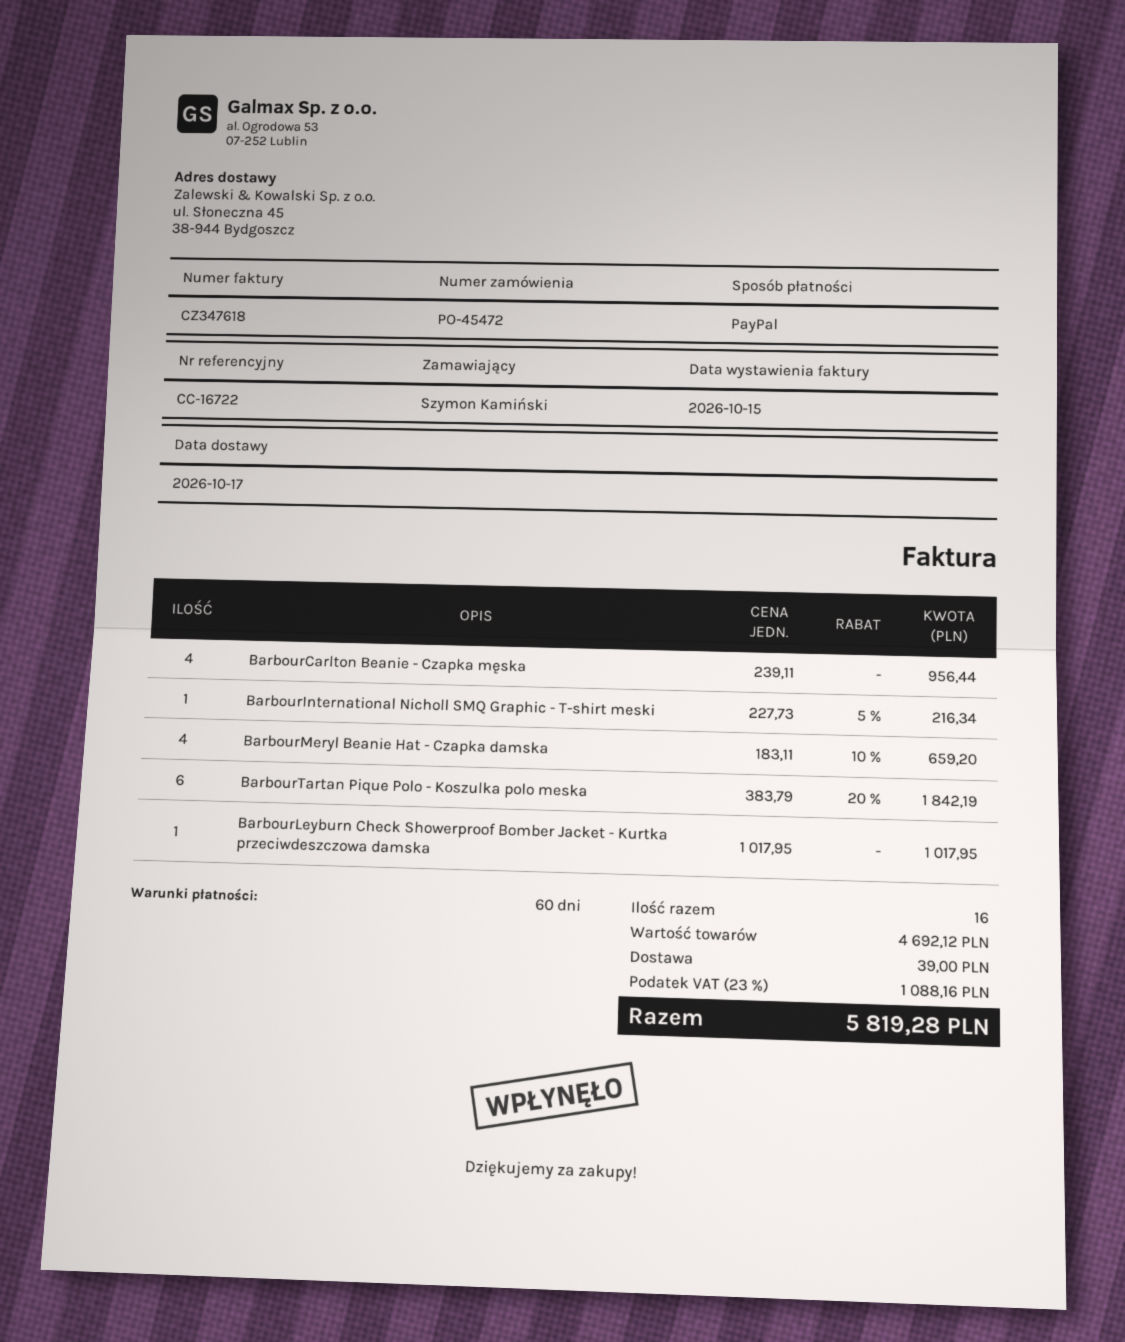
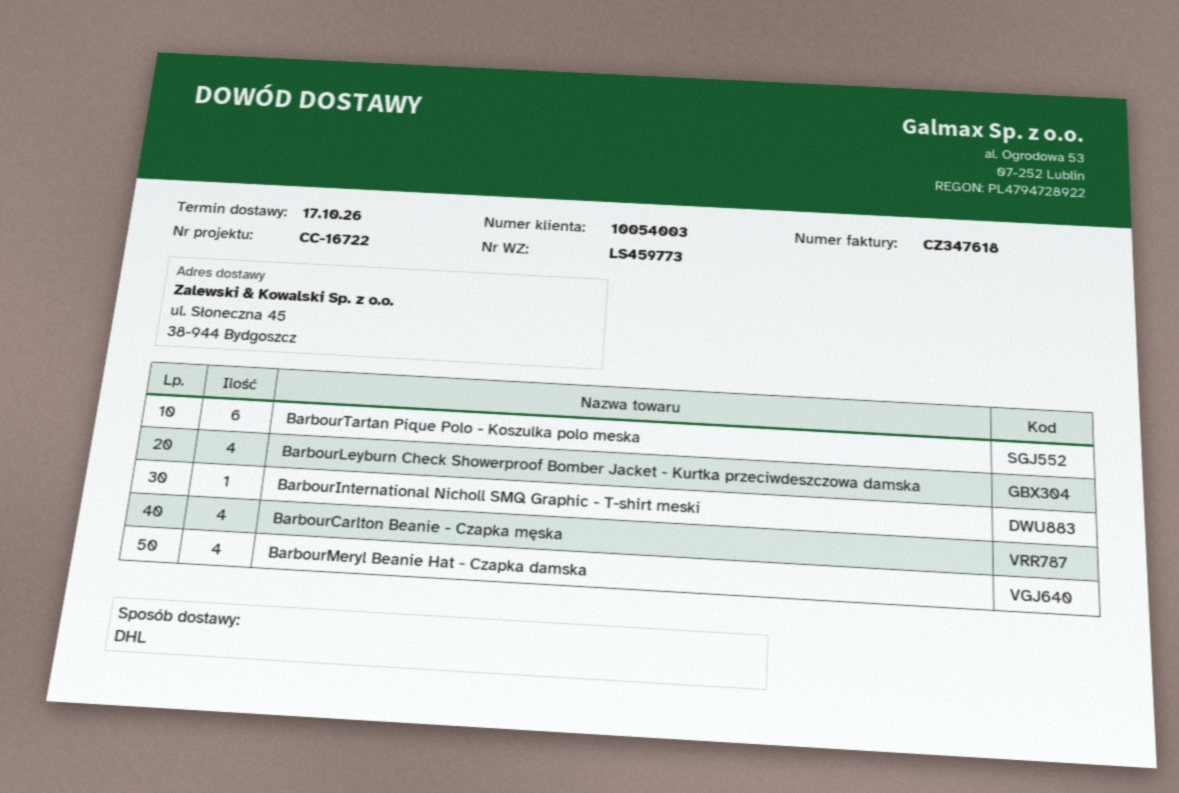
BarbourLeyburn Check Showerproof Bomber Jacket - Kurtka przeciwdeszczowa damska: 1 -> 4

